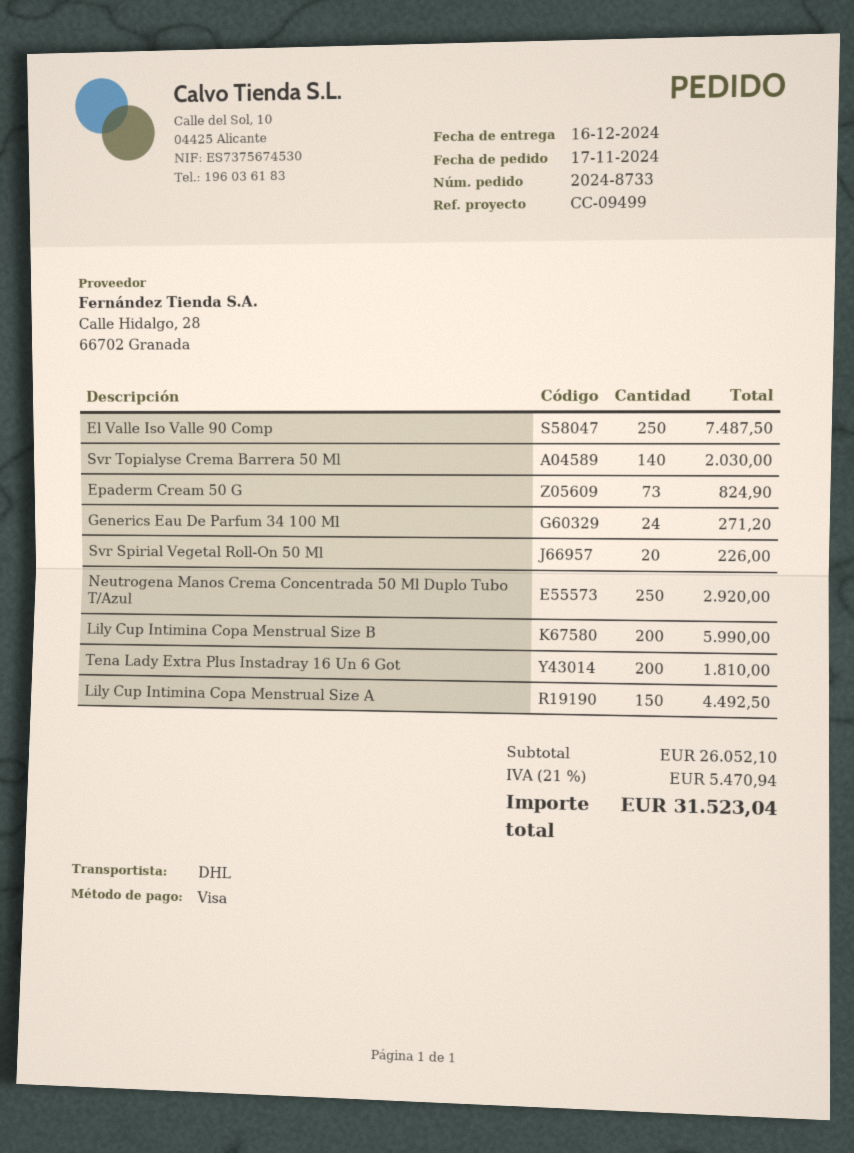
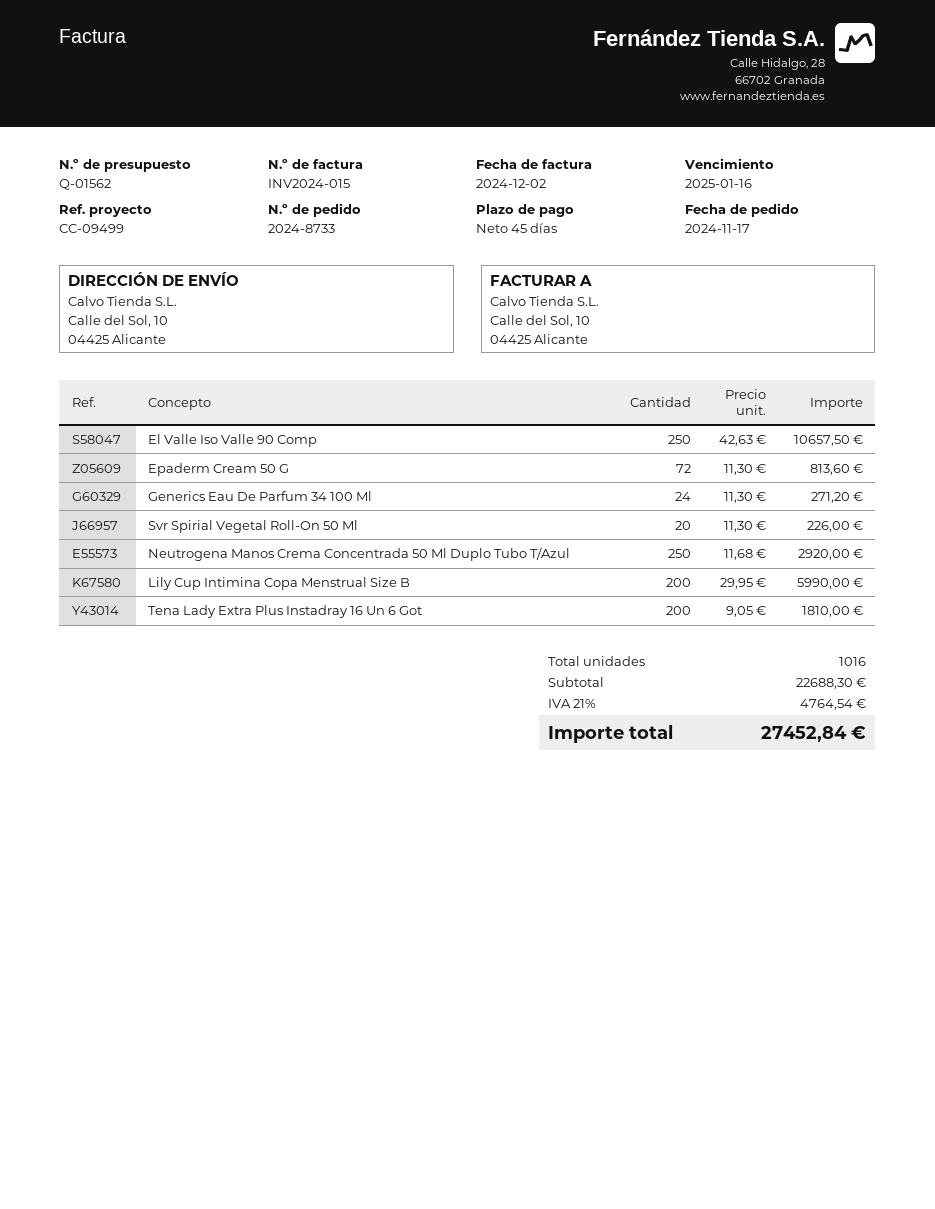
El Valle Iso Valle 90 Comp: 250 for 7487.50 -> 250 for 10657.50
Svr Topialyse Crema Barrera 50 Ml: 140 for 2030.00 -> none
Epaderm Cream 50 G: 73 for 824.90 -> 72 for 813.60
Lily Cup Intimina Copa Menstrual Size A: 150 for 4492.50 -> none
subtotal: 26052.10 -> 22688.30
tax: 21% = 5470.94 -> 21% = 4764.54
total: 31523.04 -> 27452.84

